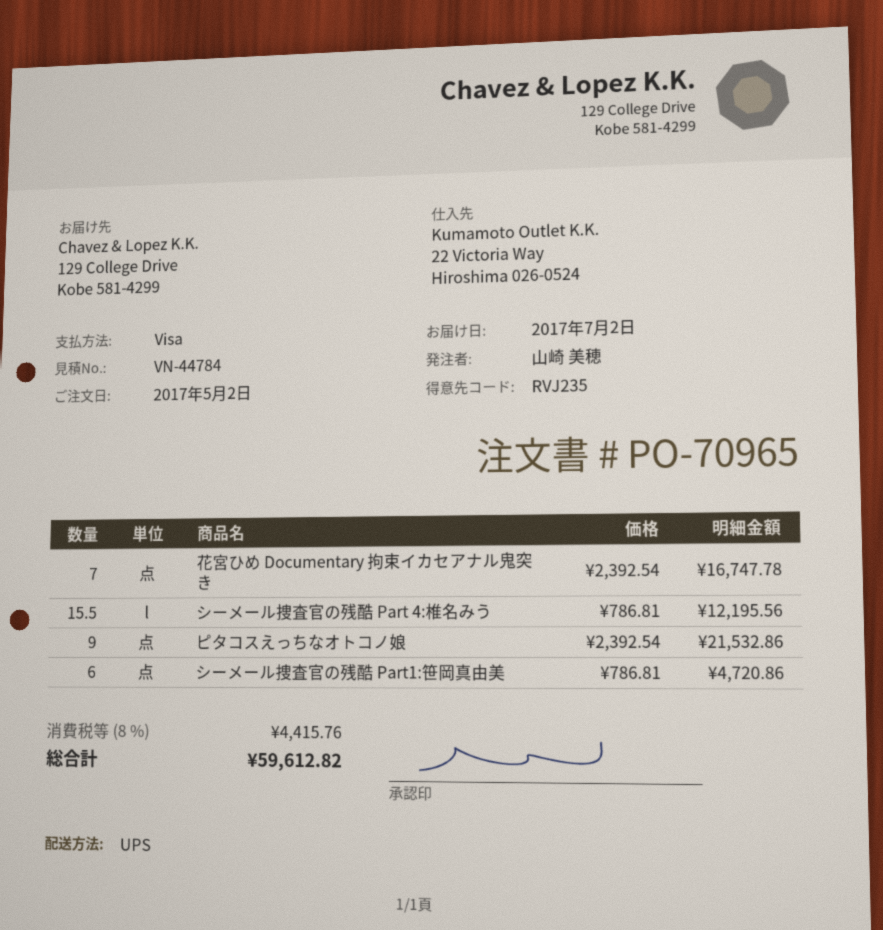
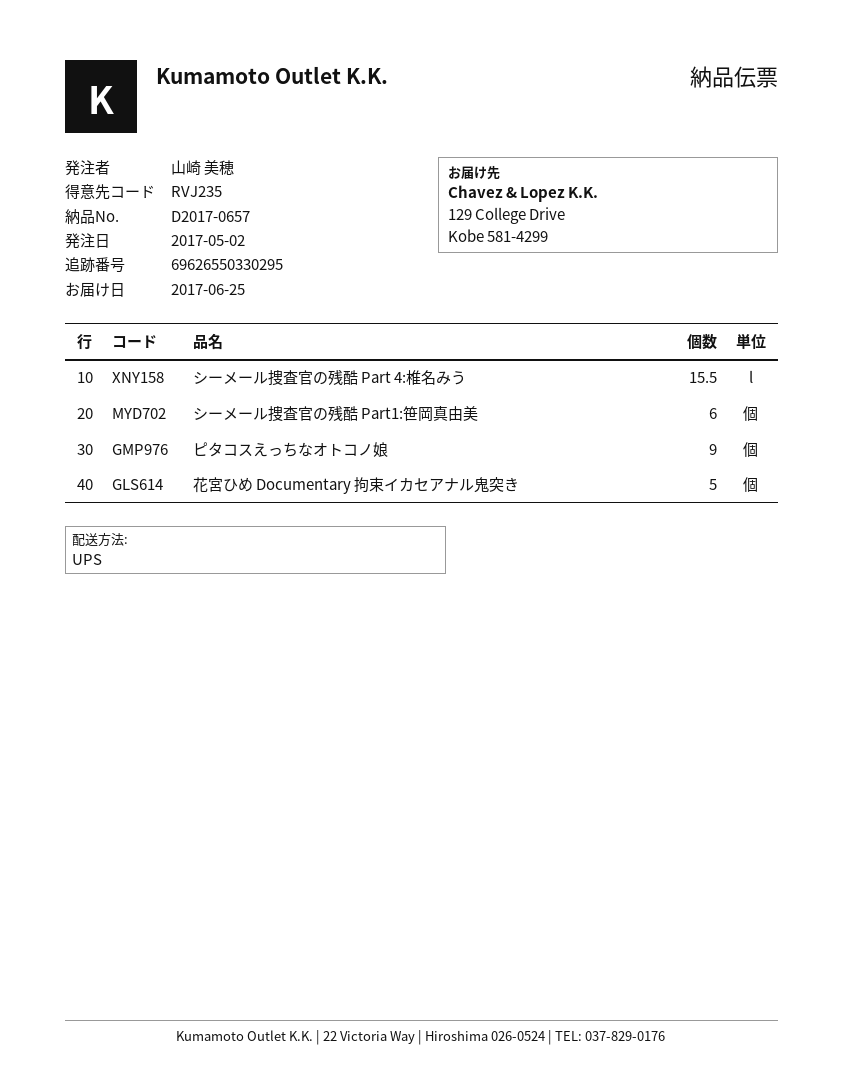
delivery date: 2017-07-02 -> 2017-06-25
花宮ひめ Documentary 拘束イカセアナル鬼突き: 7 -> 5

